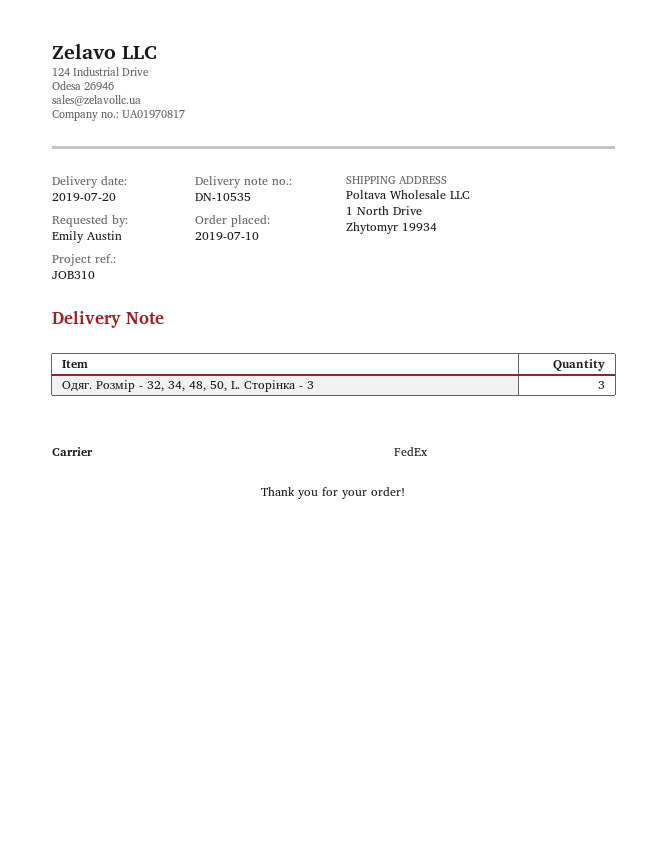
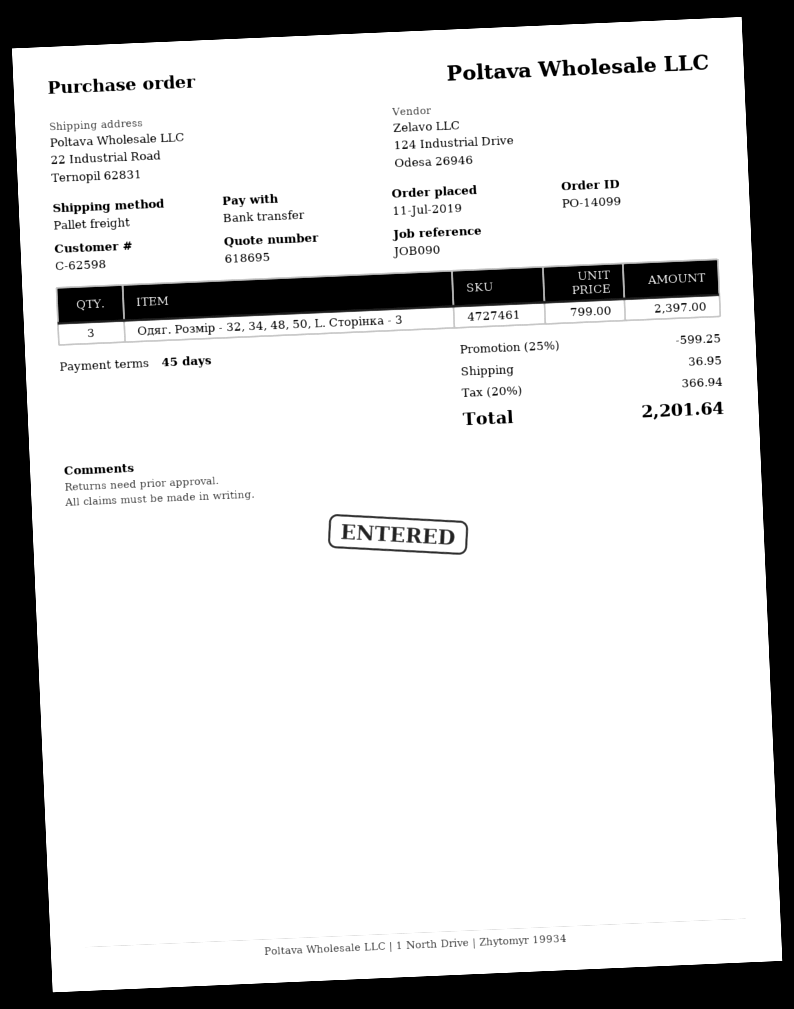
order date: 2019-07-10 -> 2019-07-11
reference: JOB310 -> JOB090
shipping method: FedEx -> pallet freight
ship to: 1 North Drive, Zhytomyr 19934 -> 22 Industrial Road, Ternopil 62831

